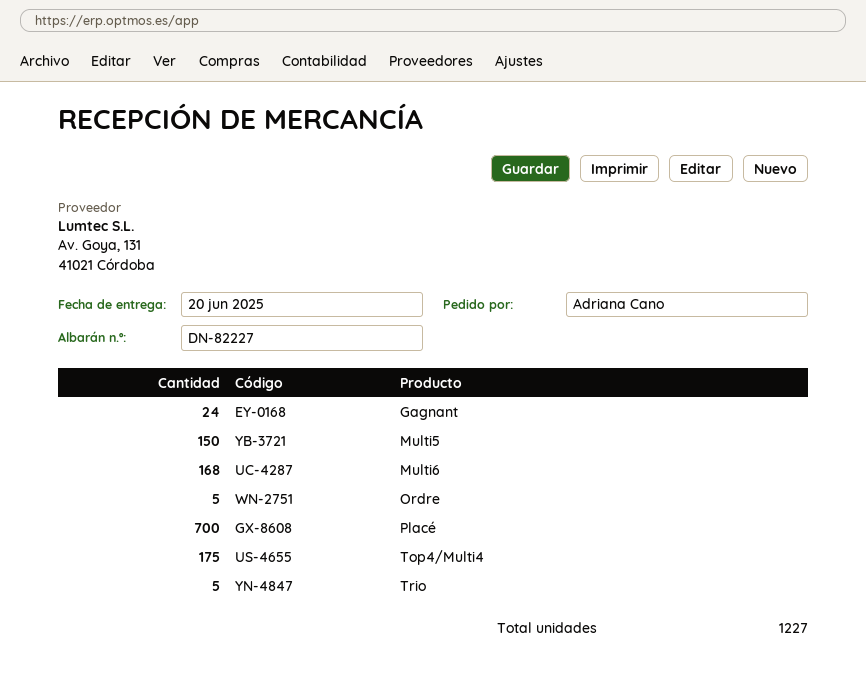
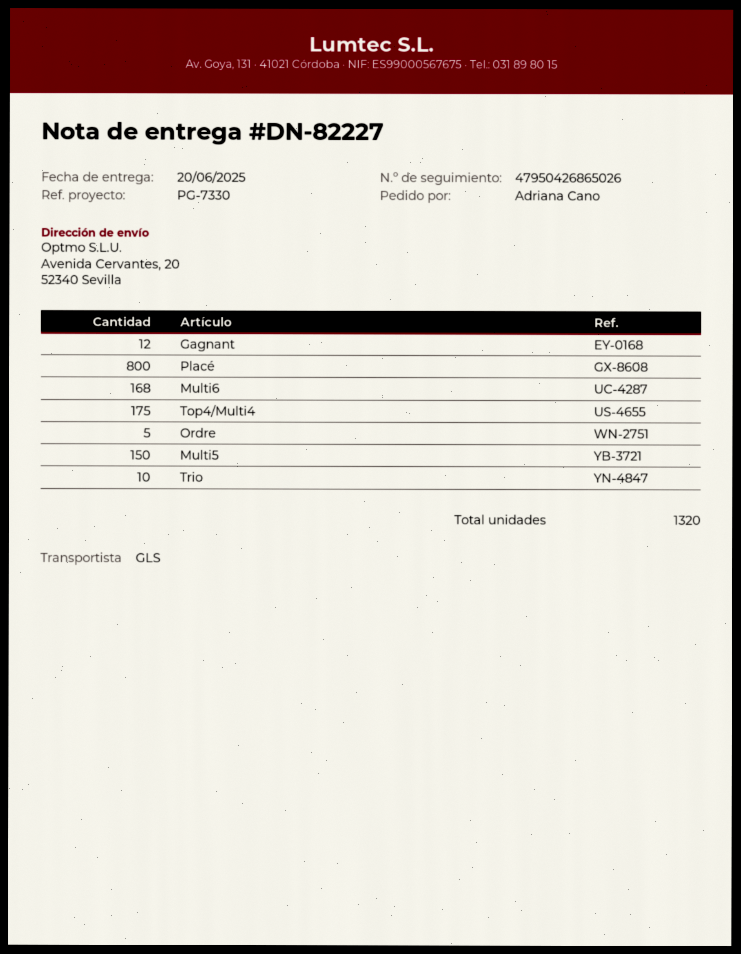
Gagnant: 24 -> 12
Placé: 700 -> 800
Trio: 5 -> 10
total quantity: 1227 -> 1320

